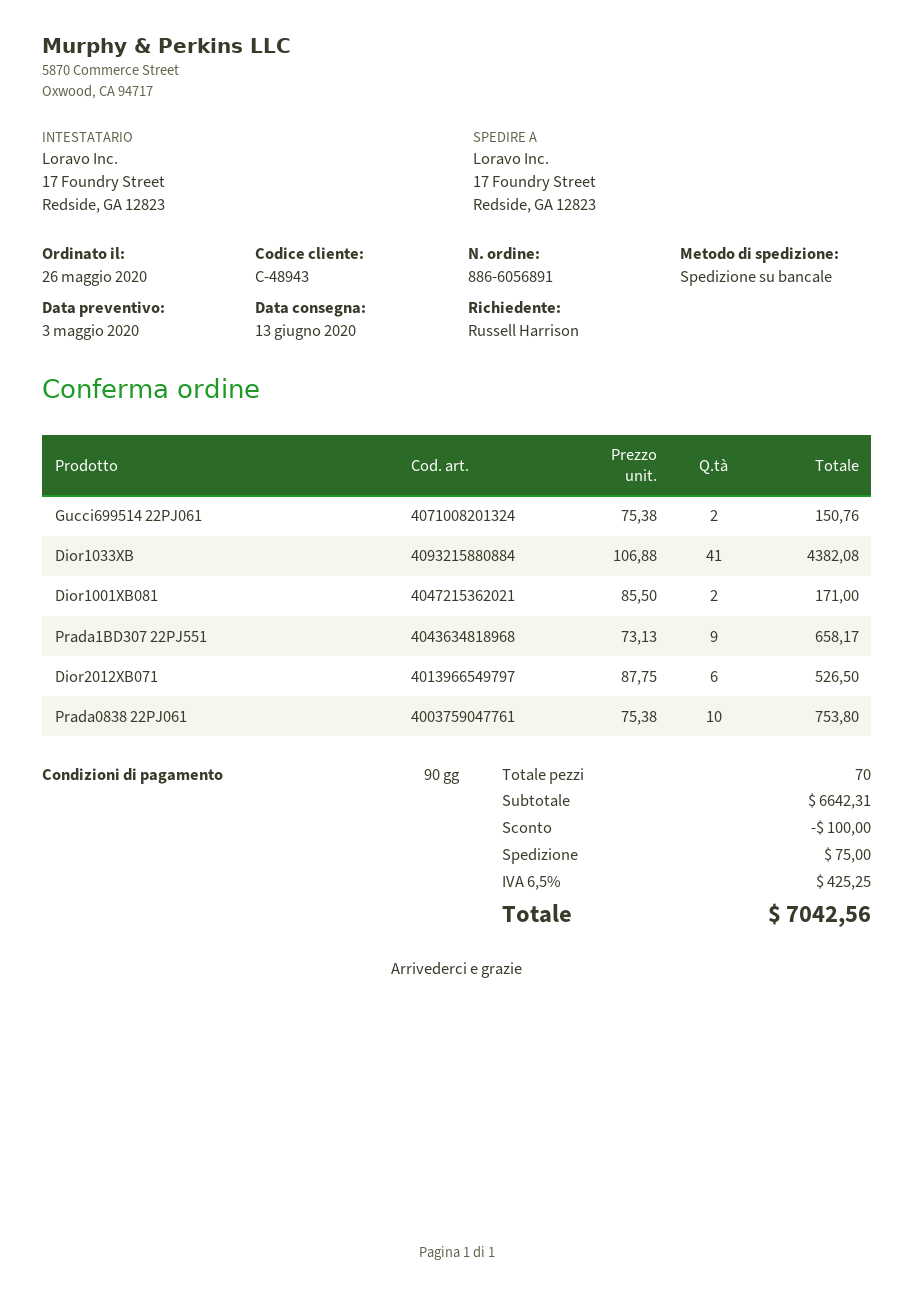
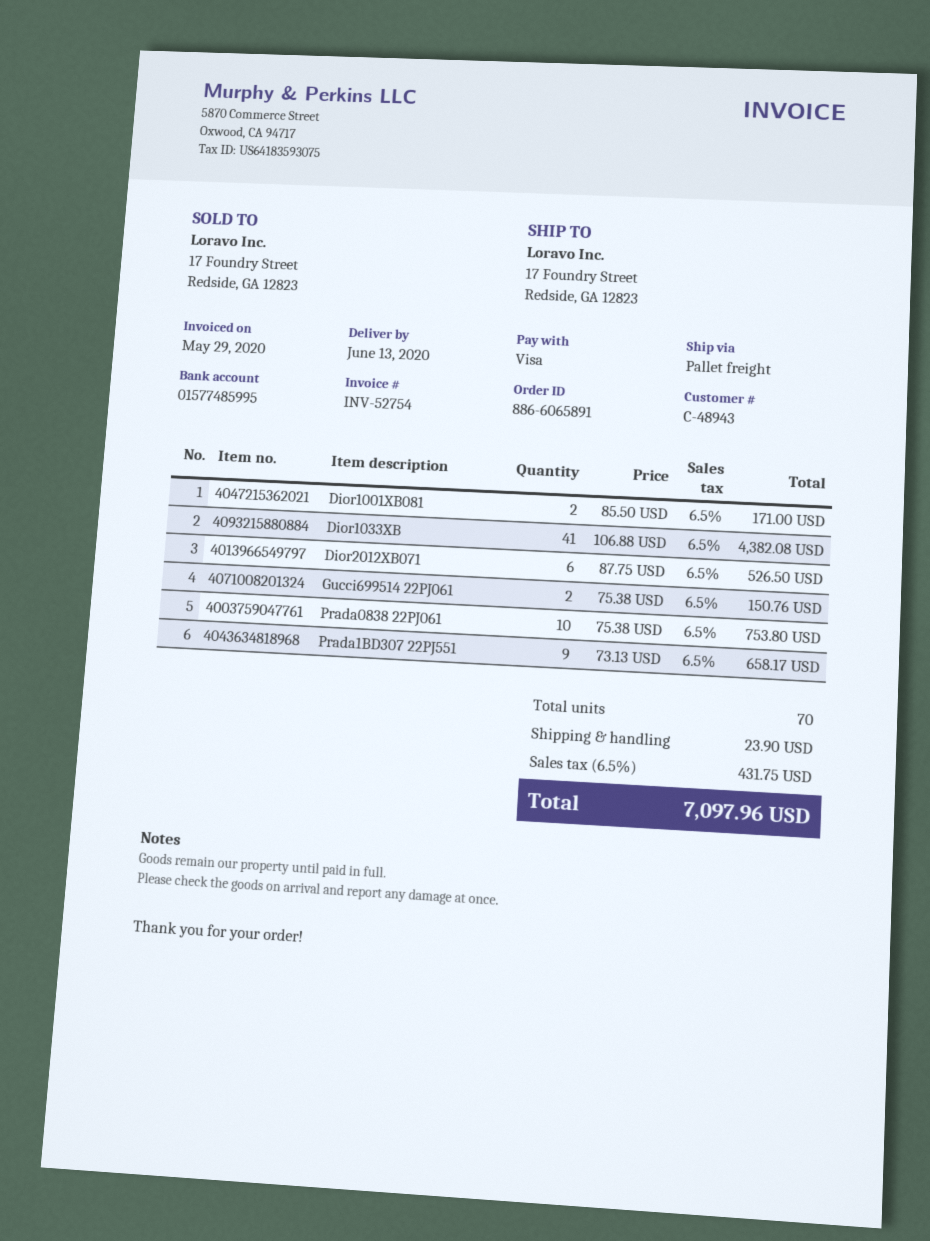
order number: 886-6056891 -> 886-6065891
discount: 100.00 -> none
shipping: 75.00 -> 23.90
tax: 6.5% = 425.25 -> 6.5% = 431.75
total: 7042.56 -> 7097.96

